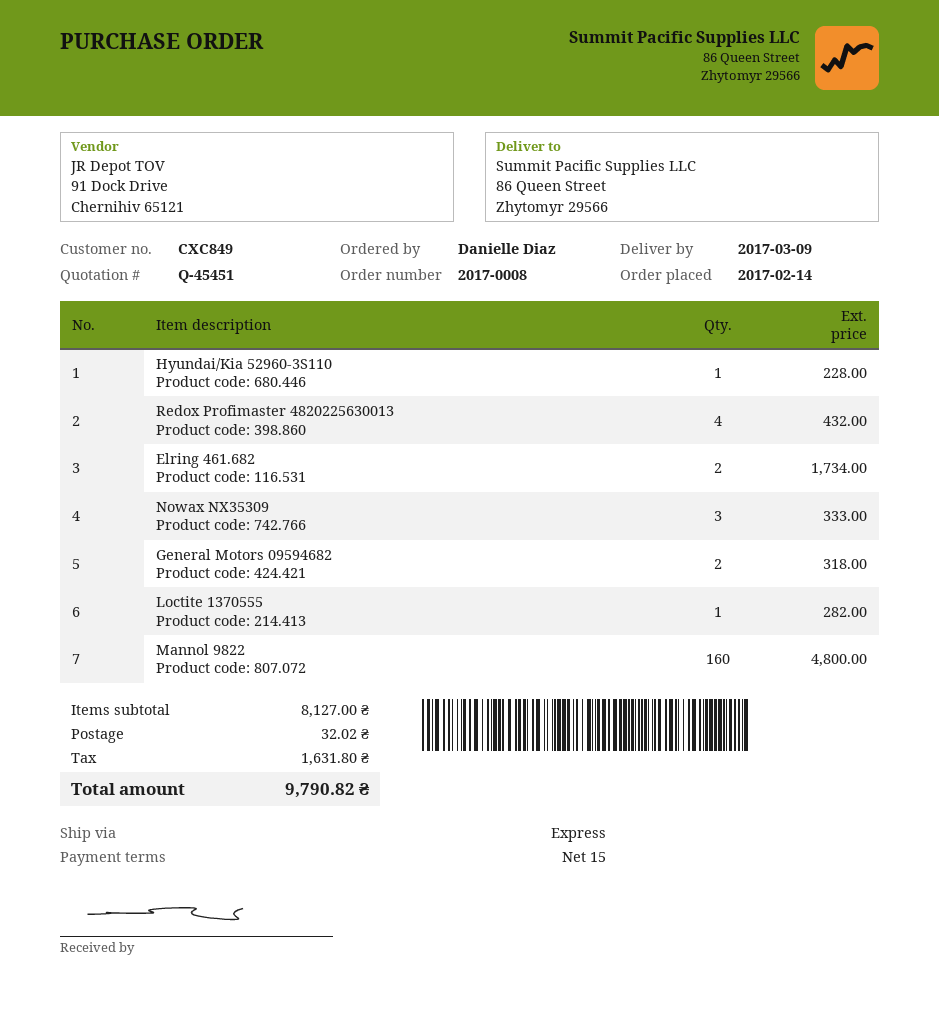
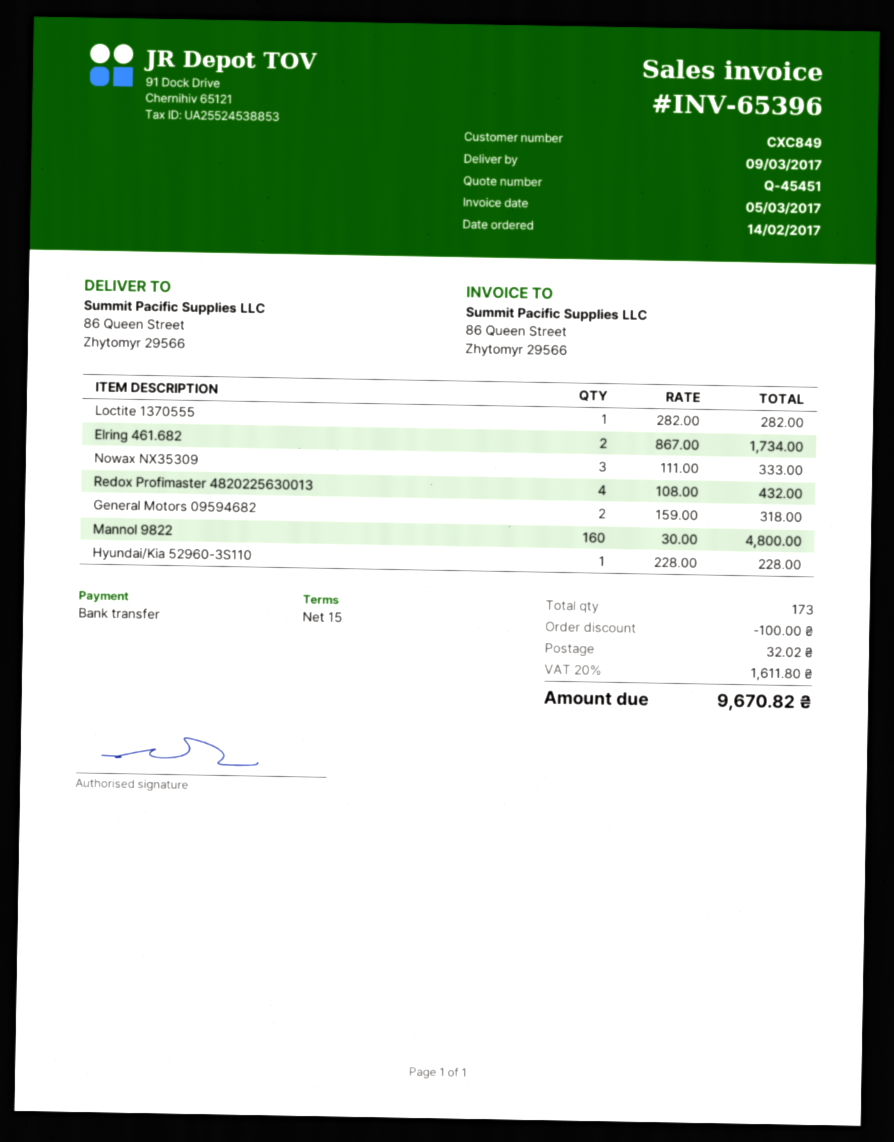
discount: none -> 100.00
tax: 1631.80 -> 1611.80
total: 9790.82 -> 9670.82

